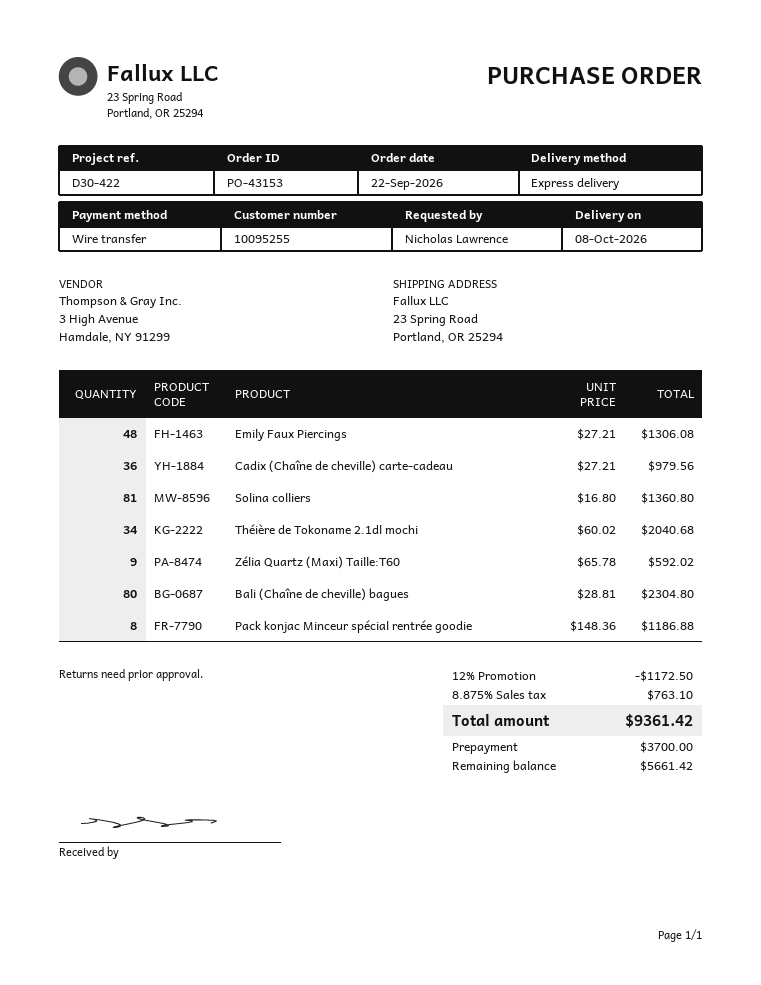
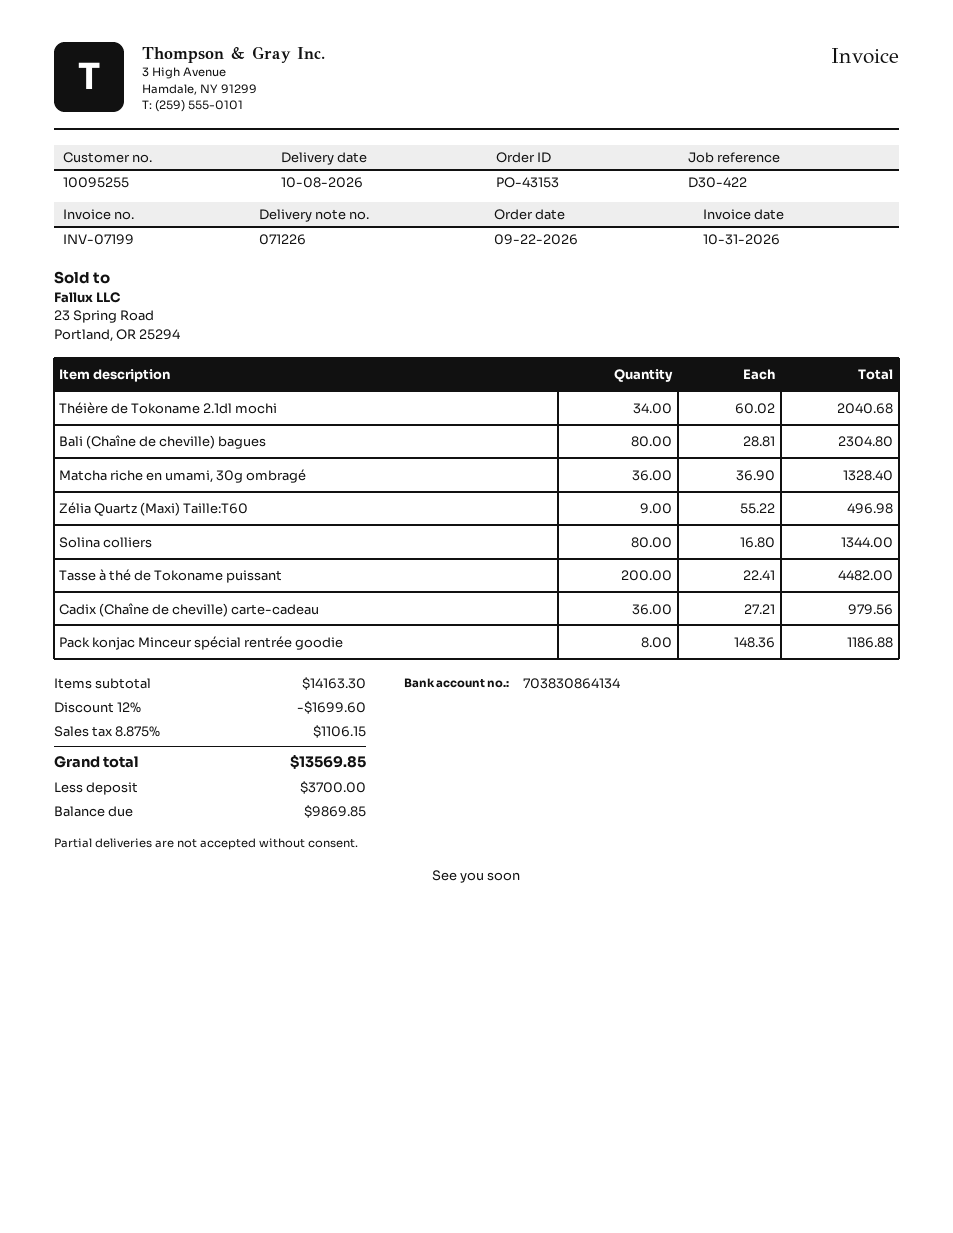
Emily Faux Piercings: 48 x 27.21 = 1306.08 -> none
Solina colliers: 81 x 16.80 = 1360.80 -> 80 x 16.80 = 1344.00
Zélia Quartz (Maxi) Taille:T60: 9 x 65.78 = 592.02 -> 9 x 55.22 = 496.98
Matcha riche en umami, 30g ombragé: none -> 36 x 36.90 = 1328.40
Tasse à thé de Tokoname puissant: none -> 200 x 22.41 = 4482.00
discount: 12% = 1172.50 -> 12% = 1699.60
tax: 8.875% = 763.10 -> 8.875% = 1106.15
total: 9361.42 -> 13569.85
balance: 5661.42 -> 9869.85

